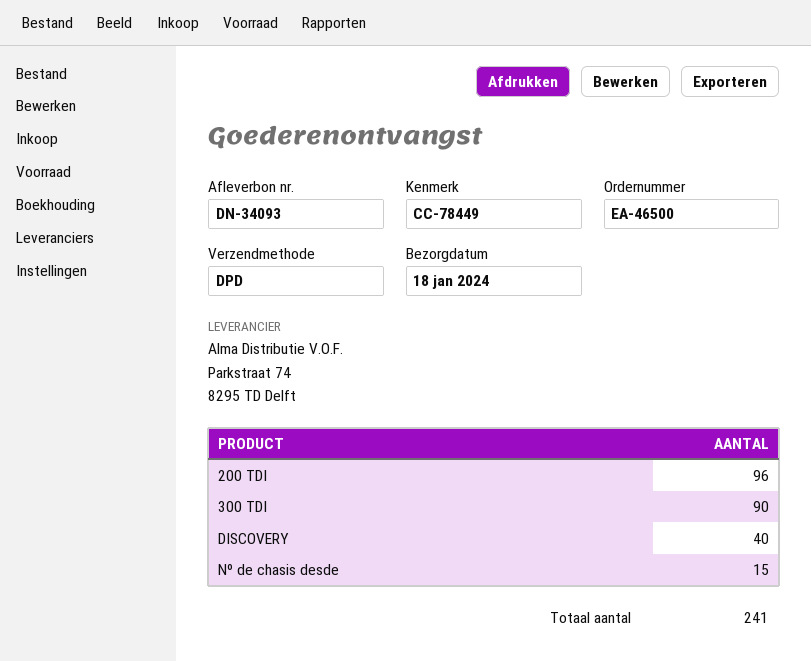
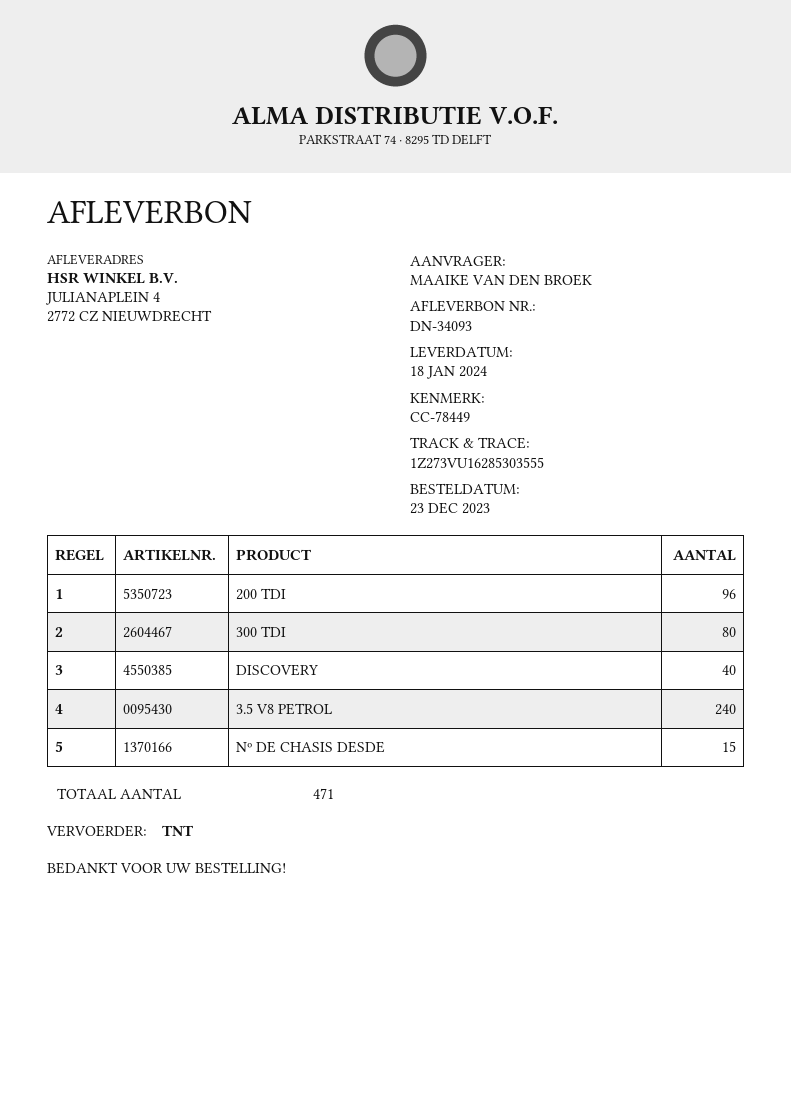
shipping method: DPD -> TNT
300 TDI: 90 -> 80
3.5 V8 PETROL: none -> 240
total quantity: 241 -> 471

